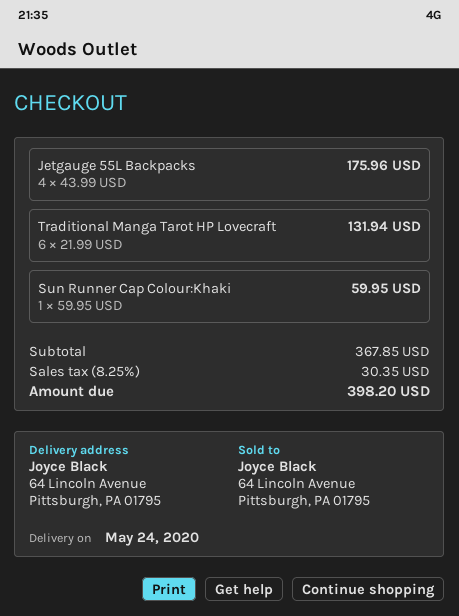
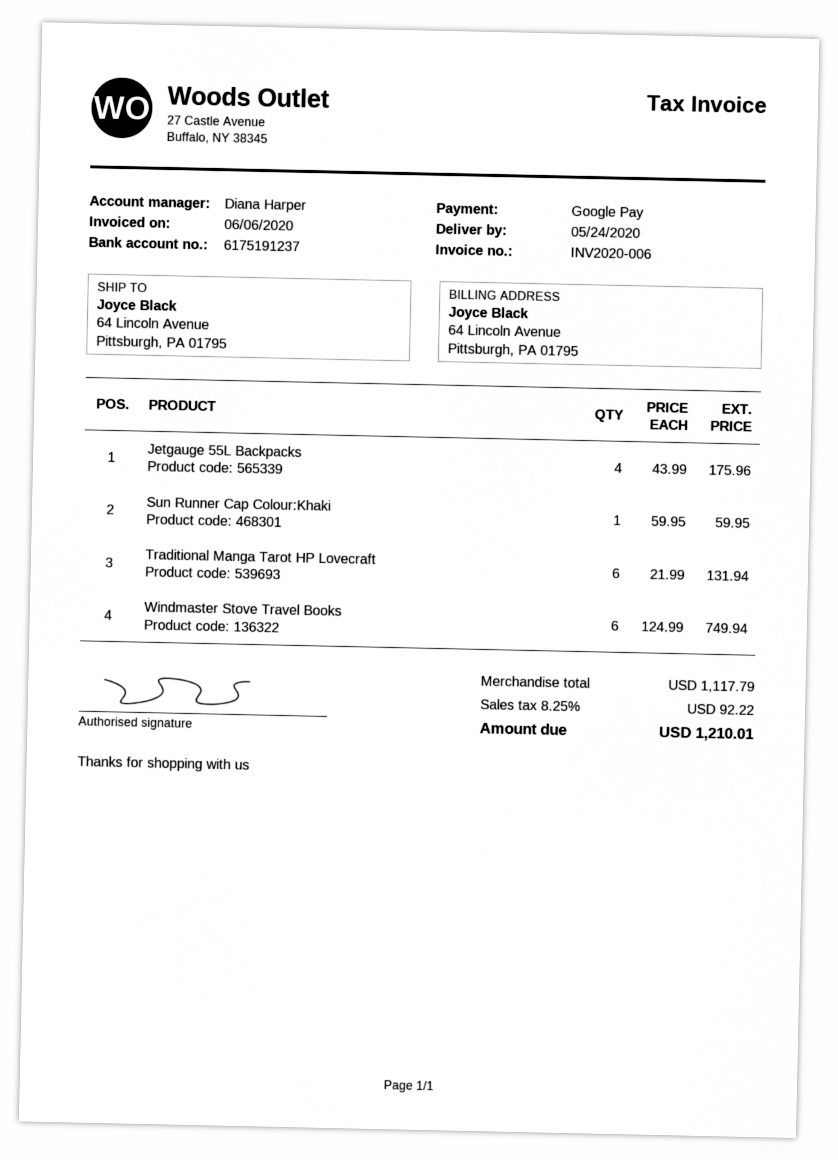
Windmaster Stove Travel Books: none -> 6 x 124.99 = 749.94
subtotal: 367.85 -> 1117.79
tax: 8.25% = 30.35 -> 8.25% = 92.22
total: 398.20 -> 1210.01

